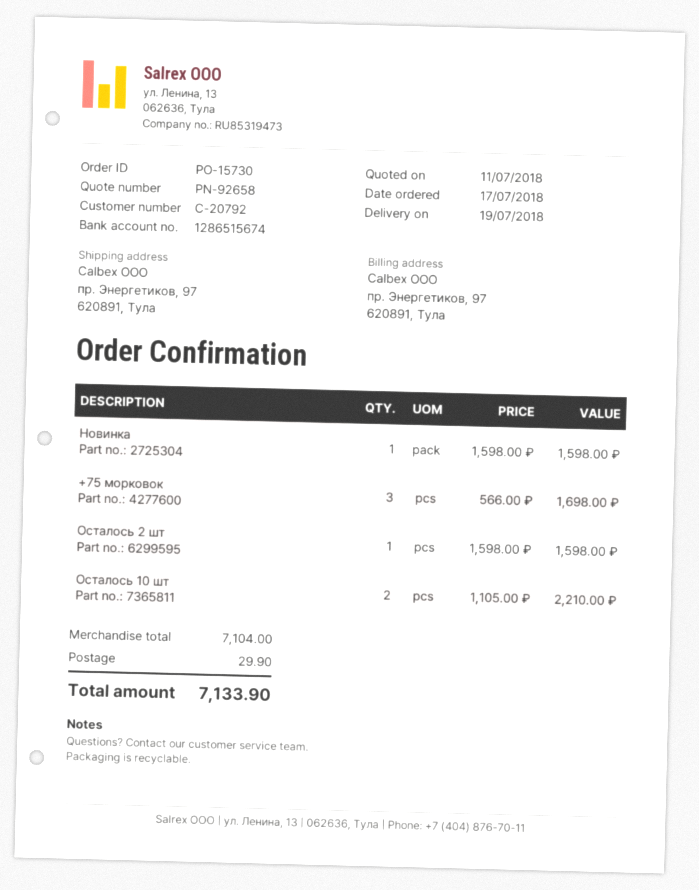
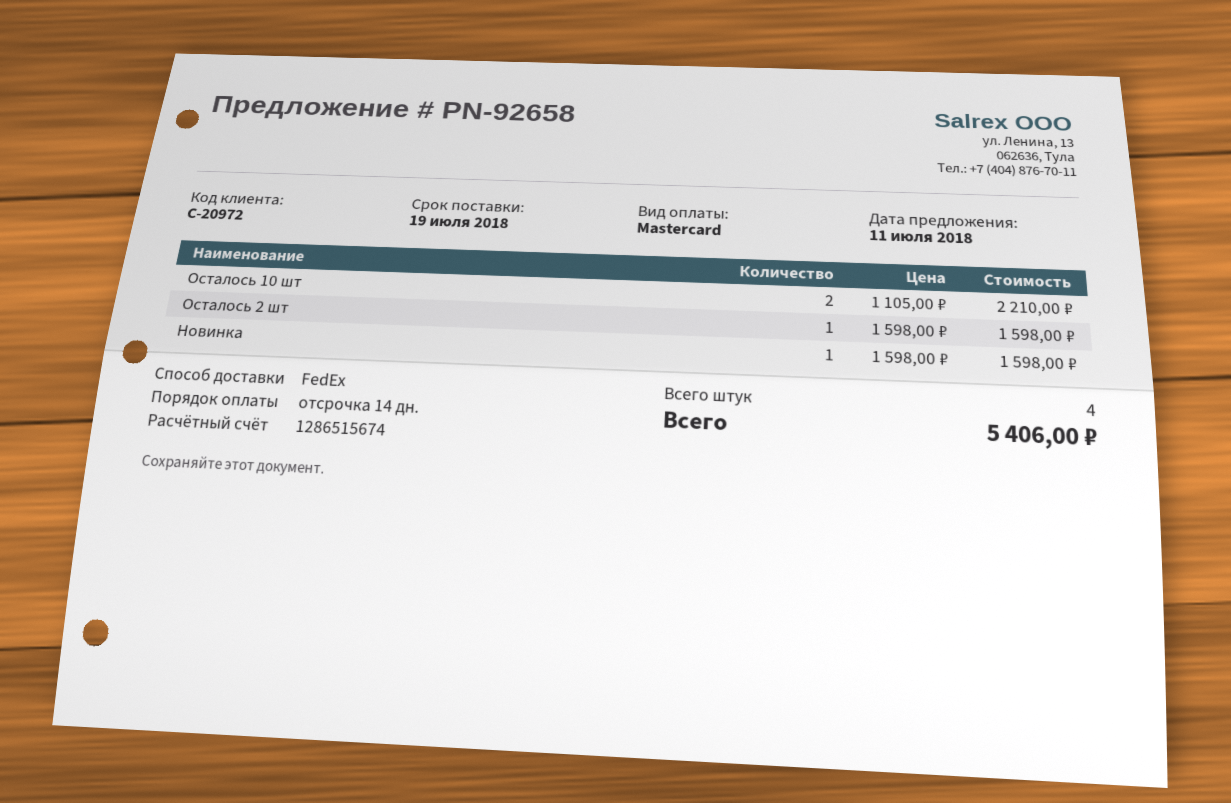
customer number: C-20792 -> C-20972
+75 морковок: 3 x 566.00 = 1698.00 -> none
shipping: 29.90 -> none
total: 7133.90 -> 5406.00

